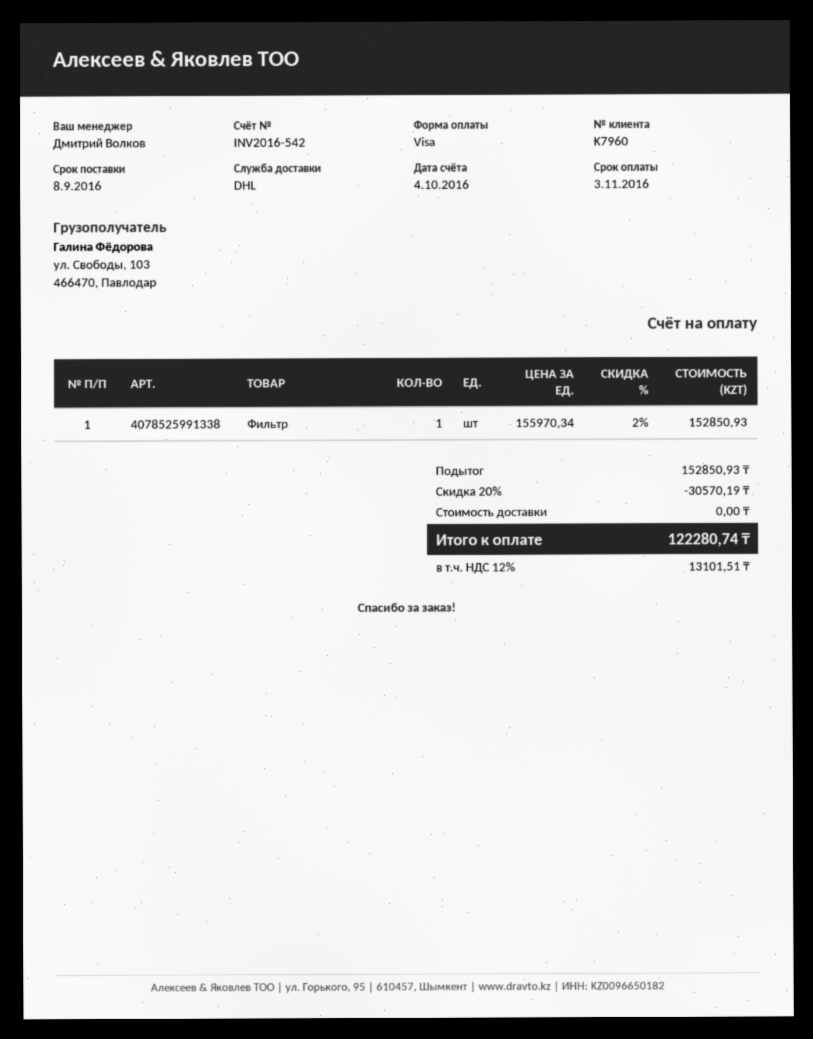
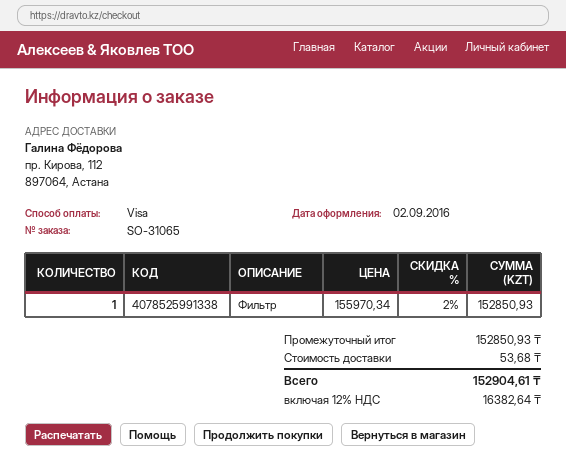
ship to: ул. Свободы, 103, 466470, Павлодар -> пр. Кирова, 112, 897064, Астана
discount: 20% = 30570.19 -> none
shipping: 0.00 -> 53.68
tax: 12% = 13101.51 -> 12% = 16382.64
total: 122280.74 -> 152904.61

